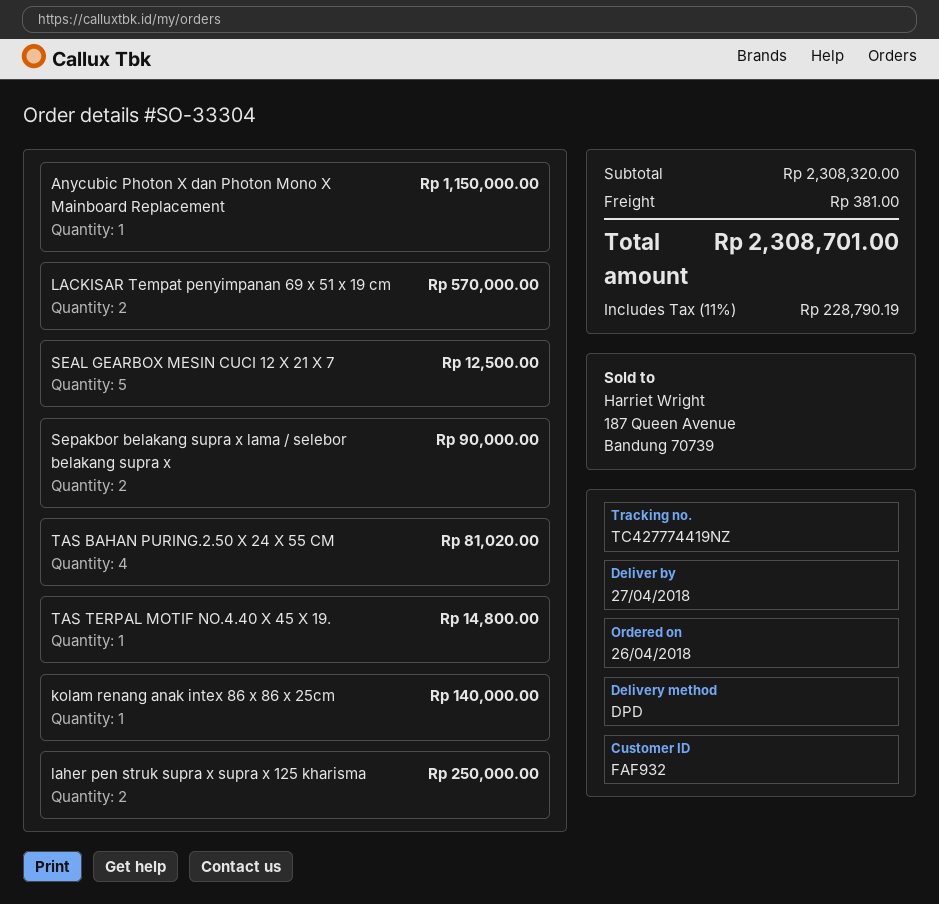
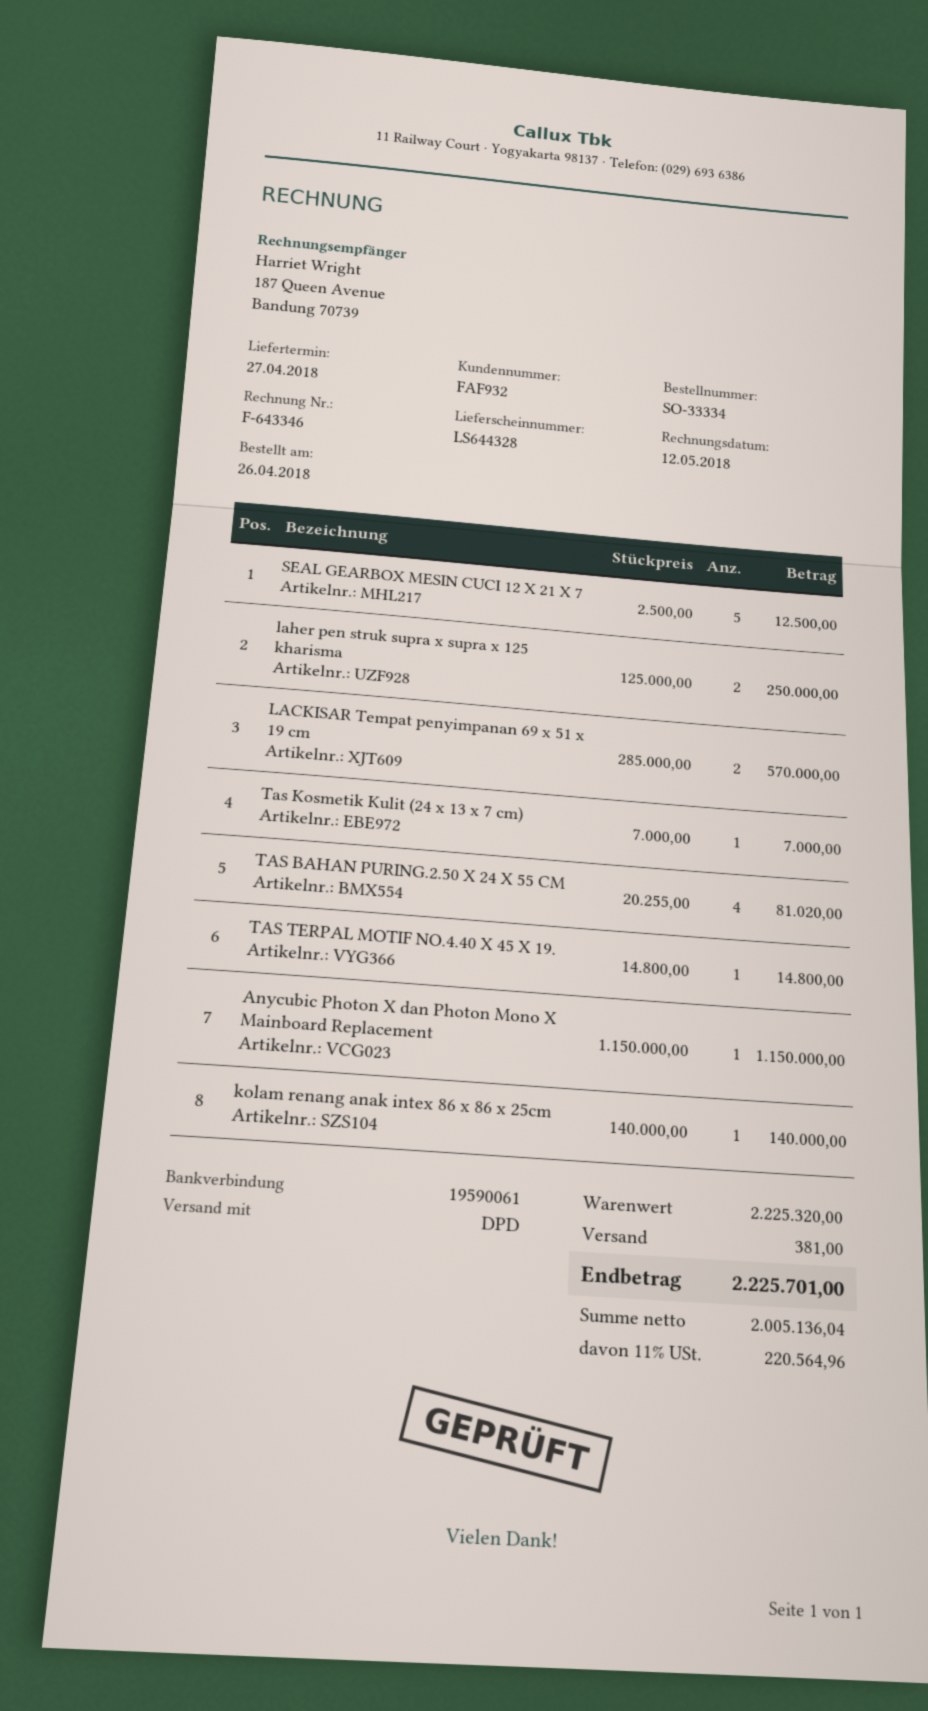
order number: SO-33304 -> SO-33334
Sepakbor belakang supra x lama / selebor belakang supra x: 2 for 90000.00 -> none
Tas Kosmetik Kulit (24 x 13 x 7 cm): none -> 1 for 7000.00
subtotal: 2308320.00 -> 2225320.00
tax: 11% = 228790.19 -> 11% = 220564.96
total: 2308701.00 -> 2225701.00

